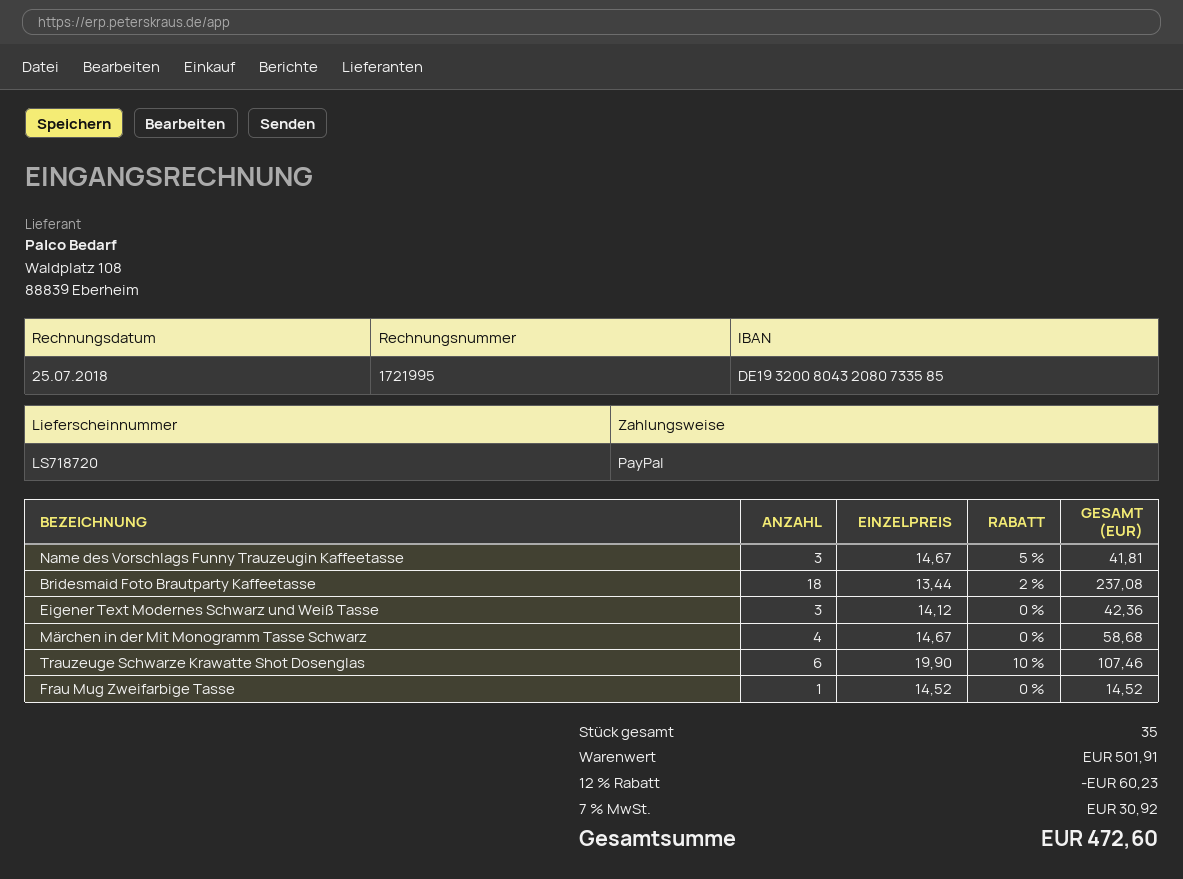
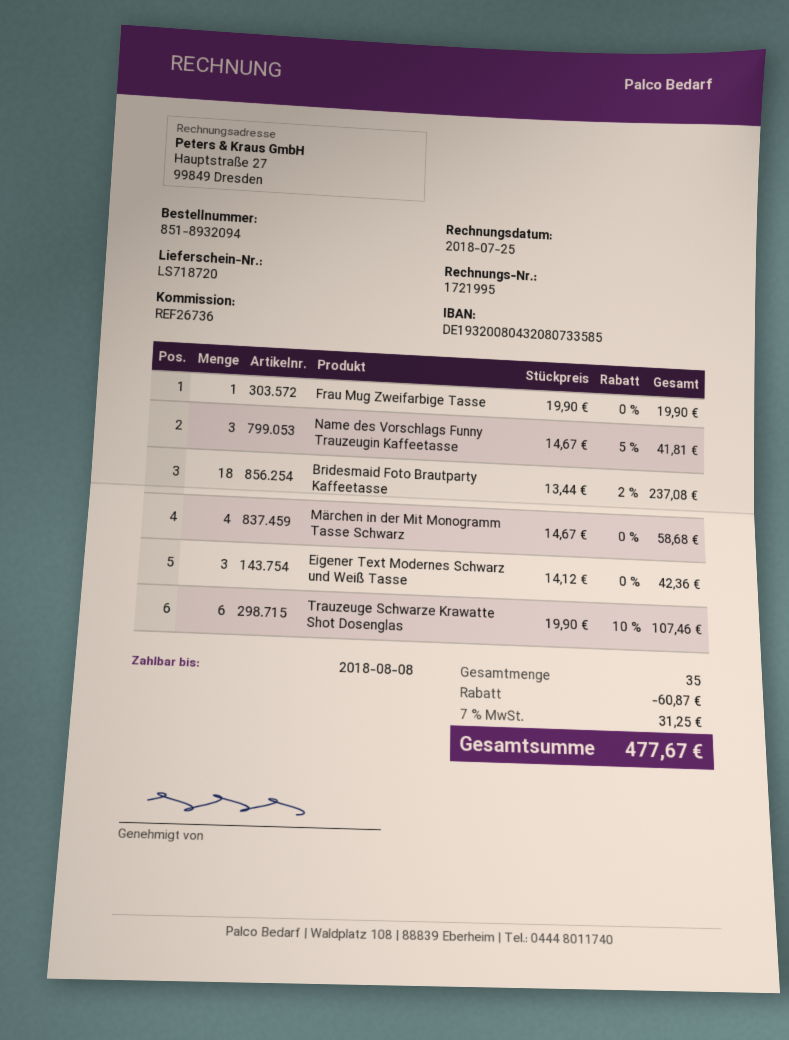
Frau Mug Zweifarbige Tasse: 1 x 14.52 = 14.52 -> 1 x 19.90 = 19.90
discount: 60.23 -> 60.87
tax: 7% = 30.92 -> 7% = 31.25
total: 472.60 -> 477.67

